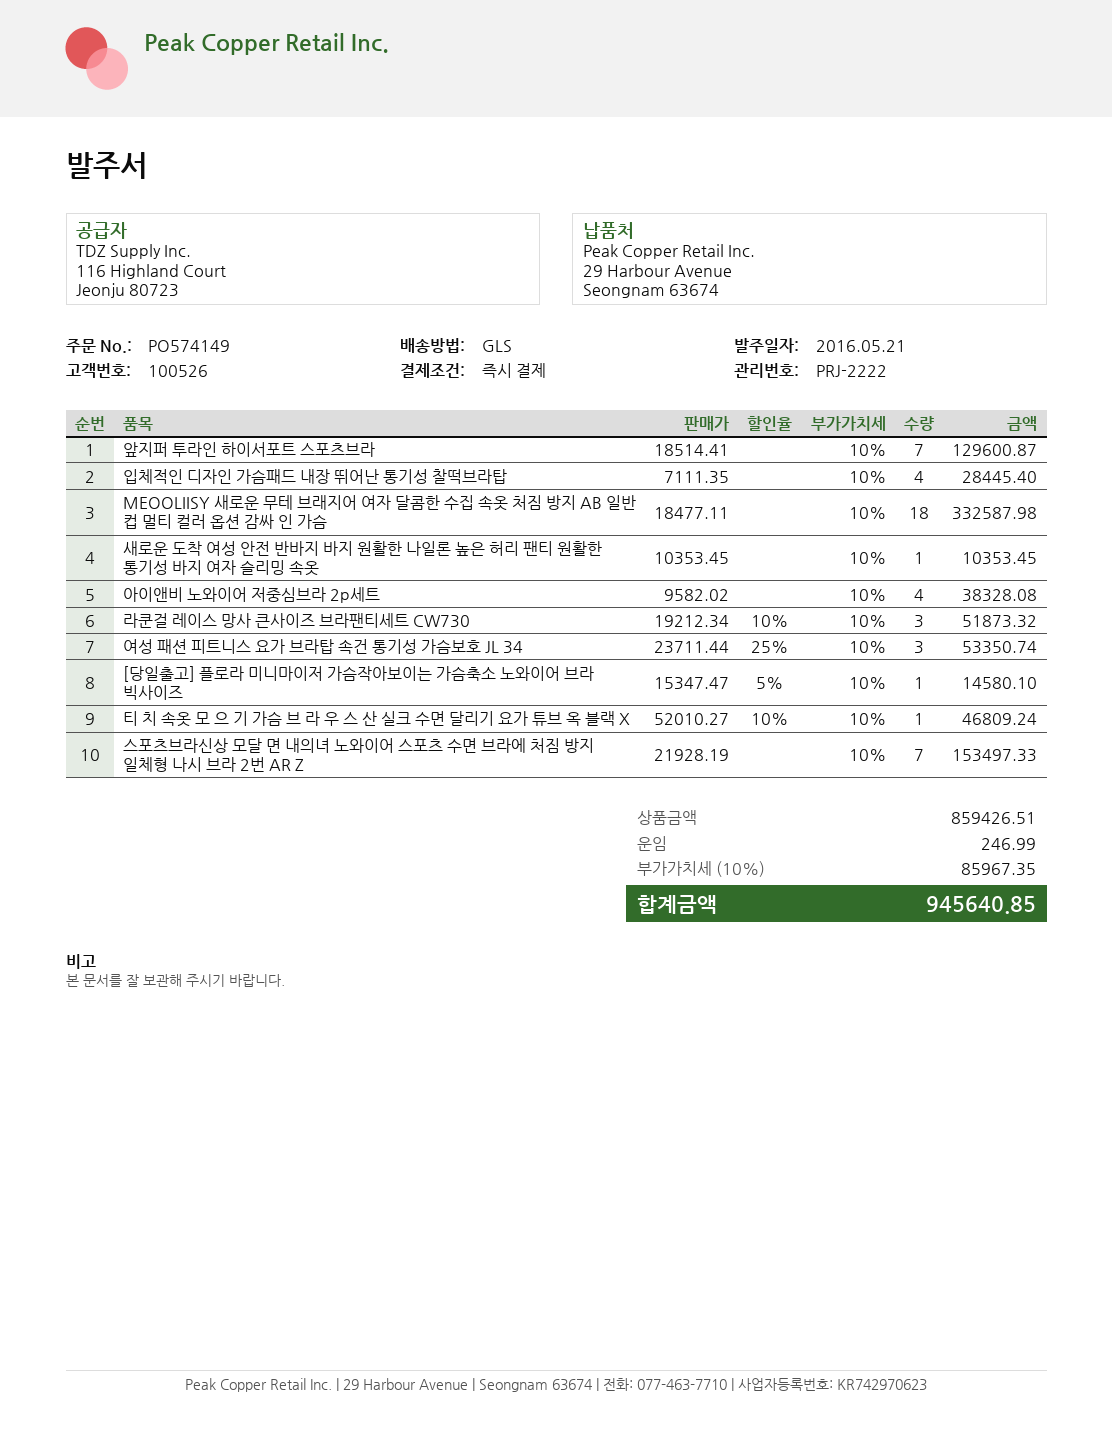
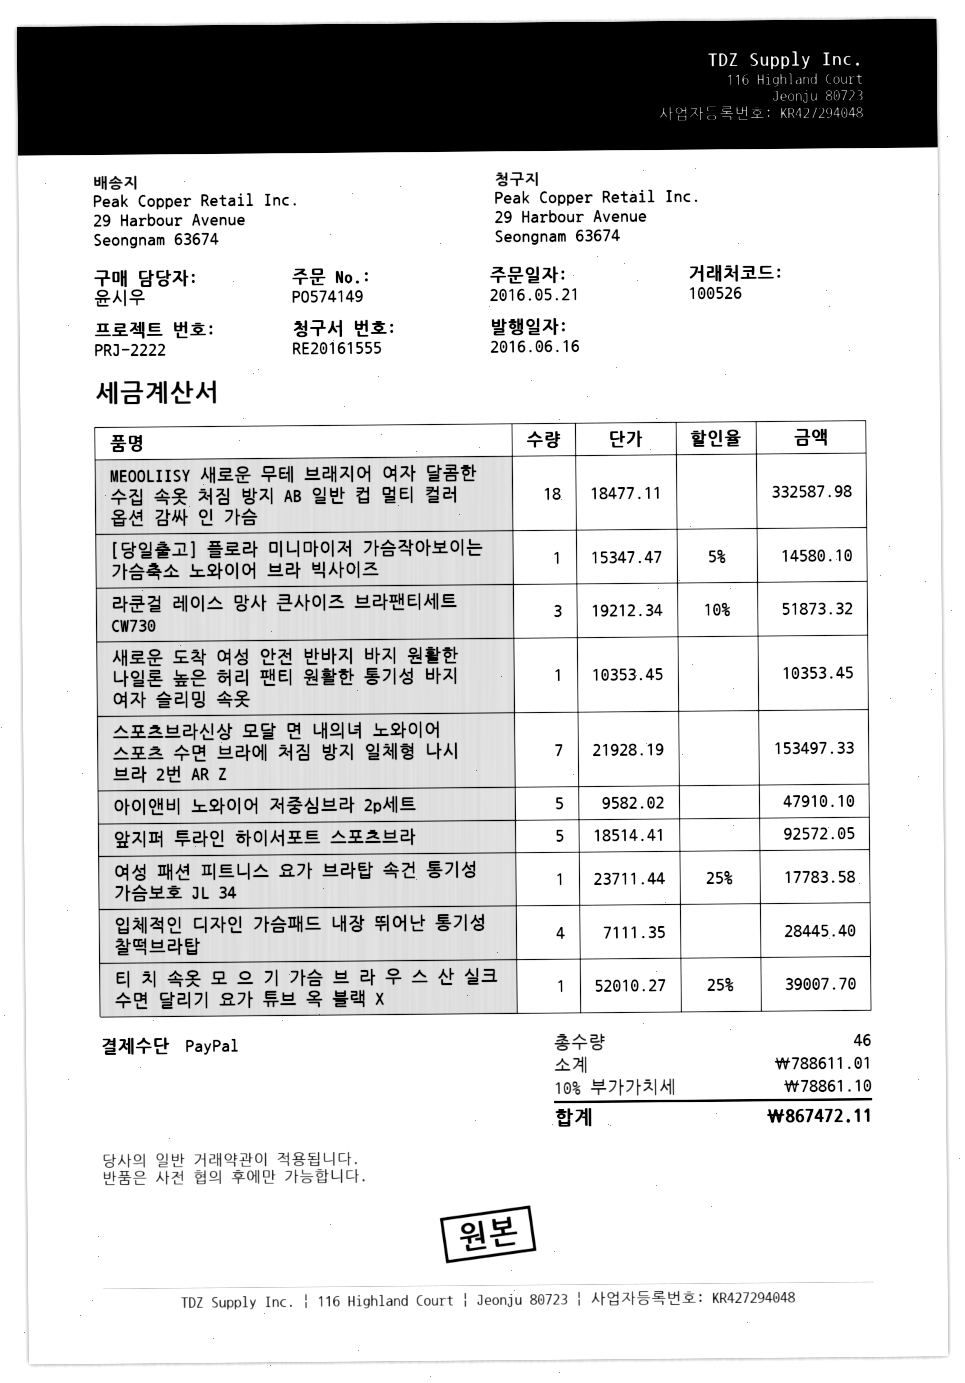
앞지퍼 투라인 하이서포트 스포츠브라: 7 x 18514.41 = 129600.87 -> 5 x 18514.41 = 92572.05
아이앤비 노와이어 저중심브라 2p세트: 4 x 9582.02 = 38328.08 -> 5 x 9582.02 = 47910.10
여성 패션 피트니스 요가 브라탑 속건 통기성 가슴보호 JL 34: 3 x 23711.44 - 25% = 53350.74 -> 1 x 23711.44 - 25% = 17783.58
티 치 속옷 모 으 기 가슴 브 라 우 스 산 실크 수면 달리기 요가 튜브 옥 블랙 X: 1 x 52010.27 - 10% = 46809.24 -> 1 x 52010.27 - 25% = 39007.70
subtotal: 859426.51 -> 788611.01
shipping: 246.99 -> none
tax: 10% = 85967.35 -> 10% = 78861.10
total: 945640.85 -> 867472.11

